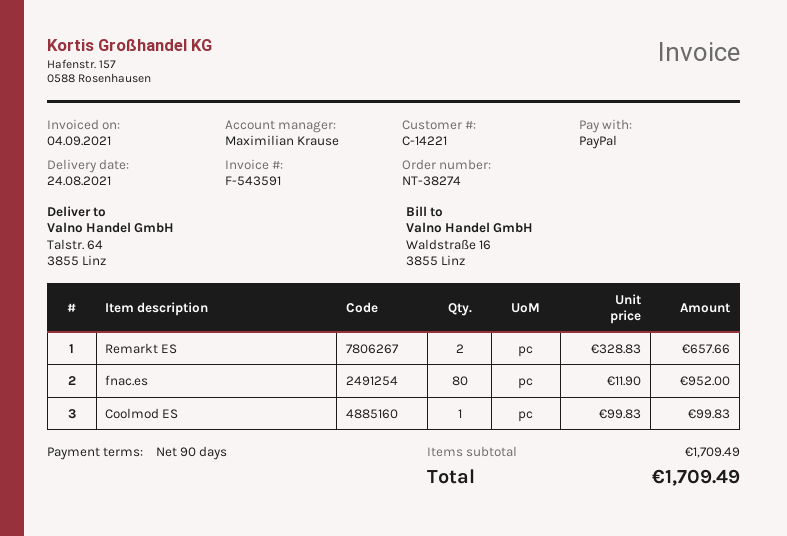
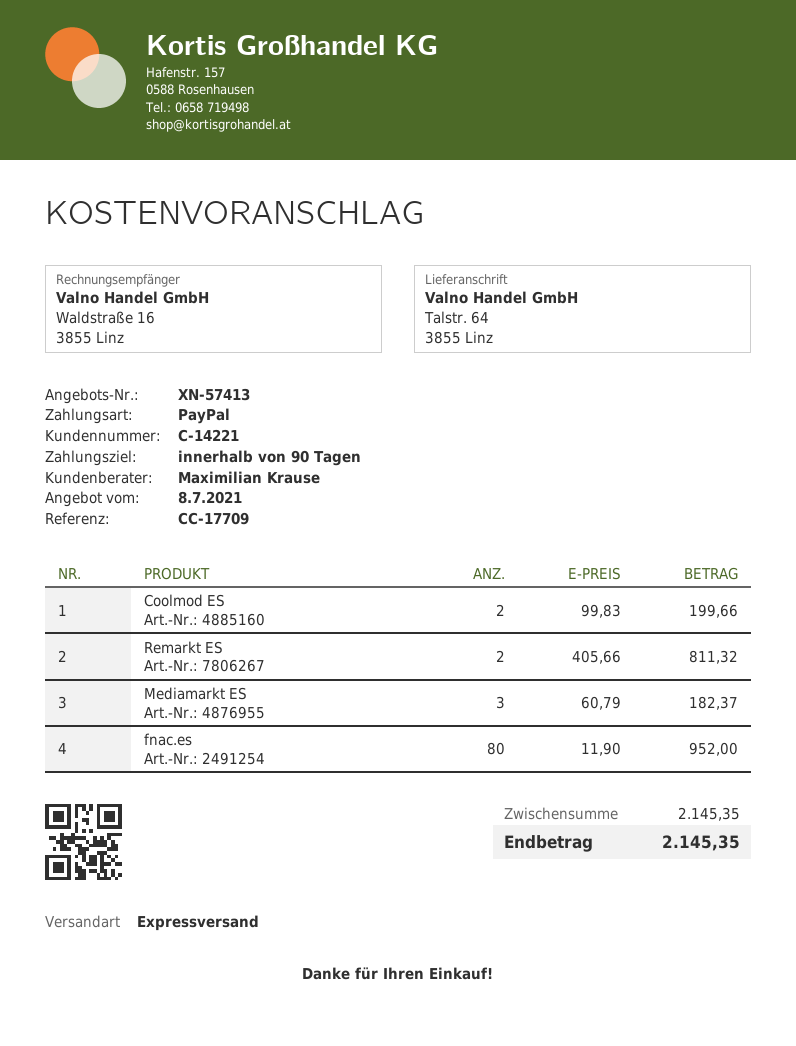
Remarkt ES: 2 x 328.83 = 657.66 -> 2 x 405.66 = 811.32
Coolmod ES: 1 x 99.83 = 99.83 -> 2 x 99.83 = 199.66
Mediamarkt ES: none -> 3 x 60.79 = 182.37
subtotal: 1709.49 -> 2145.35
total: 1709.49 -> 2145.35

